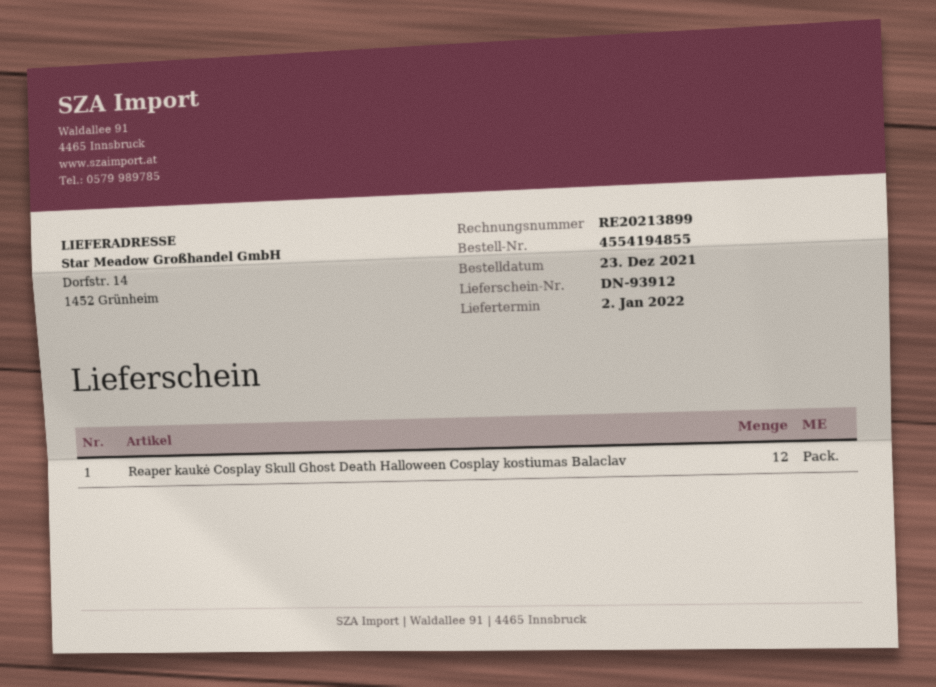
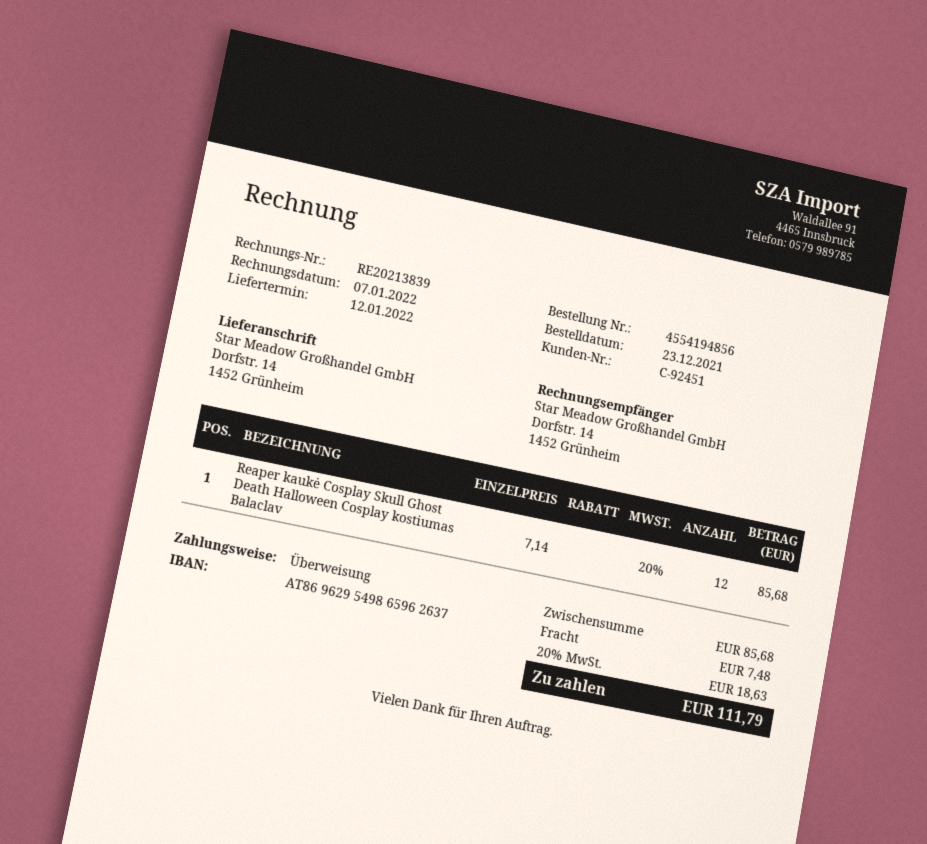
order number: 4554194855 -> 4554194856
delivery date: 2022-01-02 -> 2022-01-12
invoice number: RE20213899 -> RE20213839

